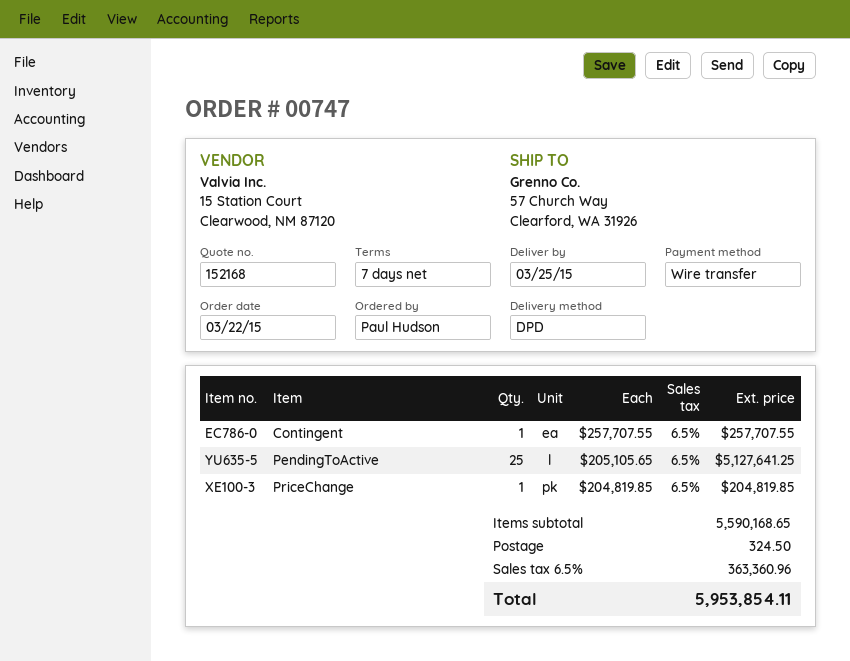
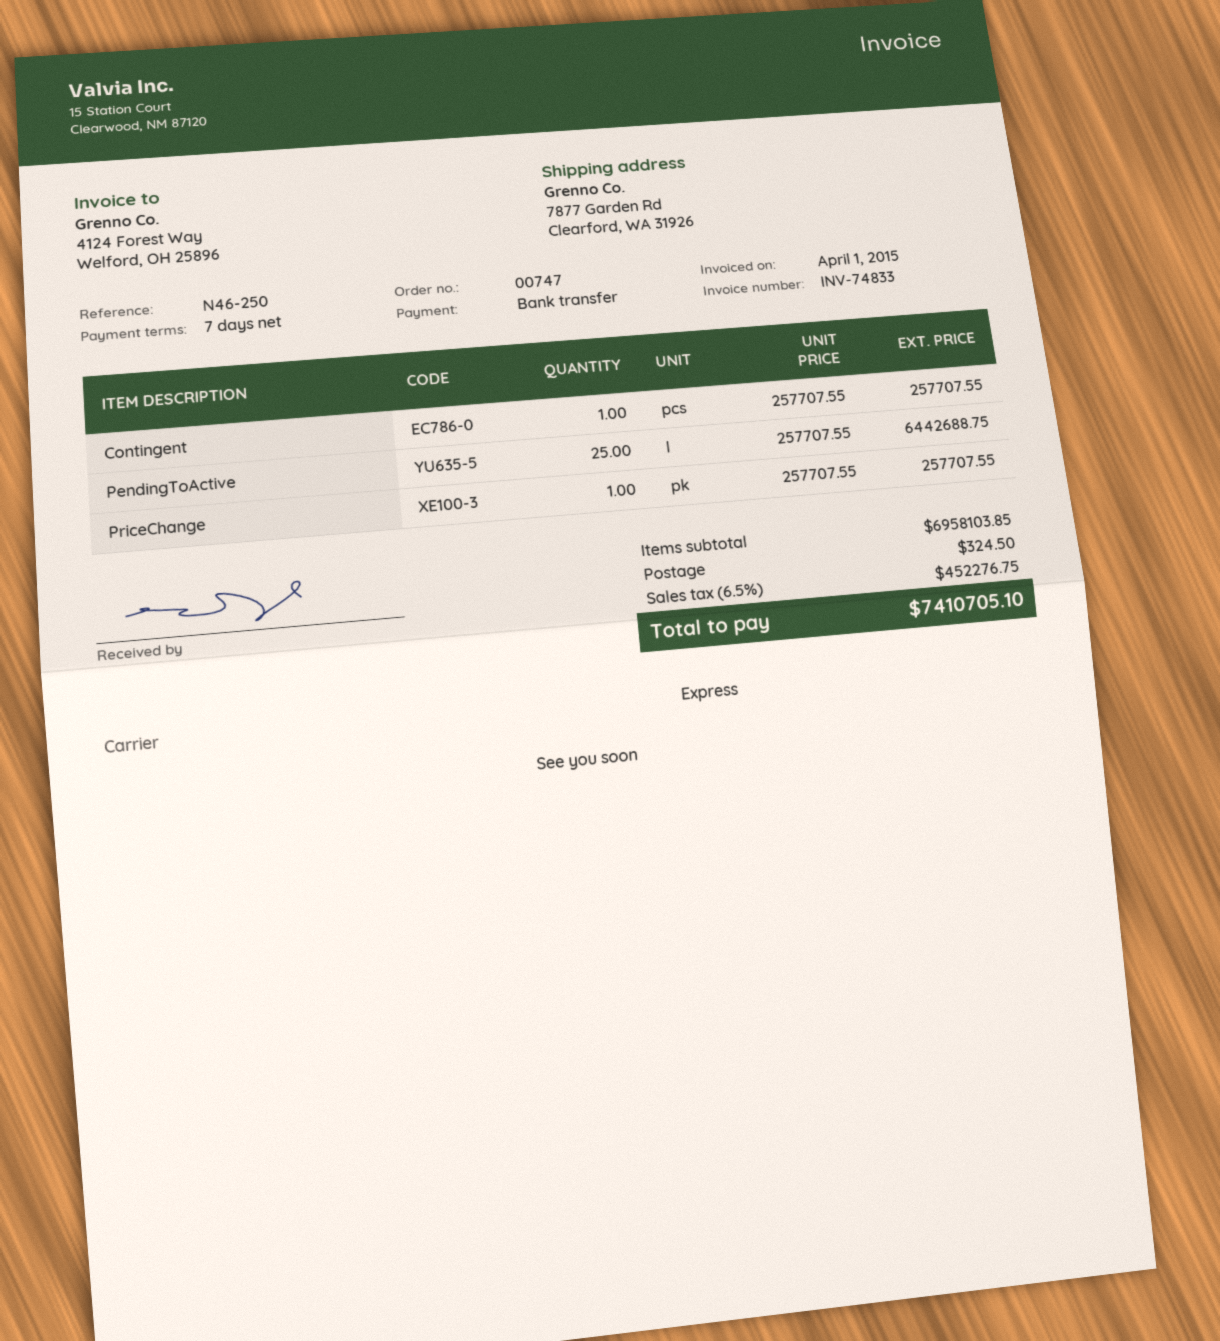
shipping method: DPD -> express
ship to: 57 Church Way, Clearford, WA 31926 -> 7877 Garden Rd, Clearford, WA 31926
PendingToActive: 25 x 205105.65 = 5127641.25 -> 25 x 257707.55 = 6442688.75
PriceChange: 1 x 204819.85 = 204819.85 -> 1 x 257707.55 = 257707.55
subtotal: 5590168.65 -> 6958103.85
tax: 6.5% = 363360.96 -> 6.5% = 452276.75
total: 5953854.11 -> 7410705.10

